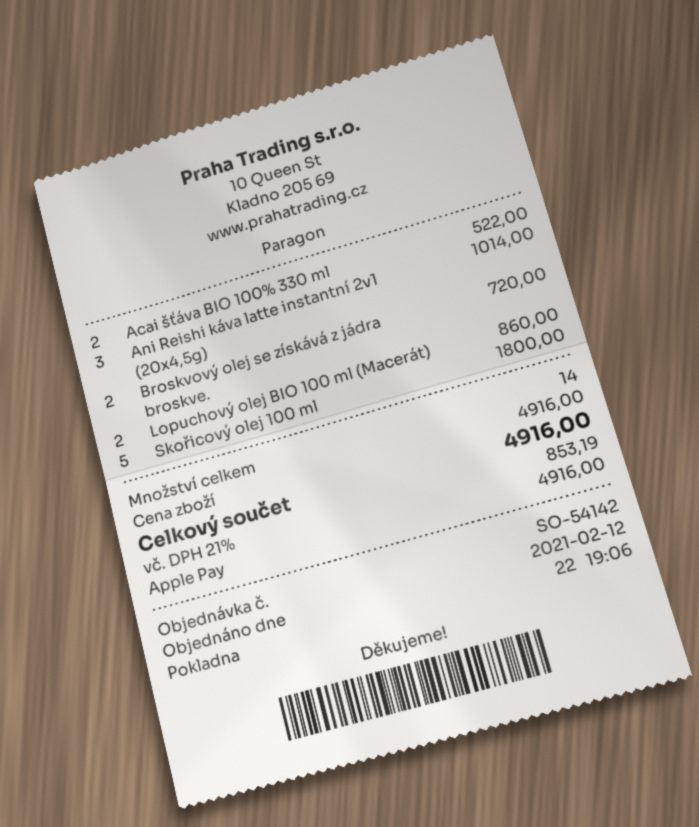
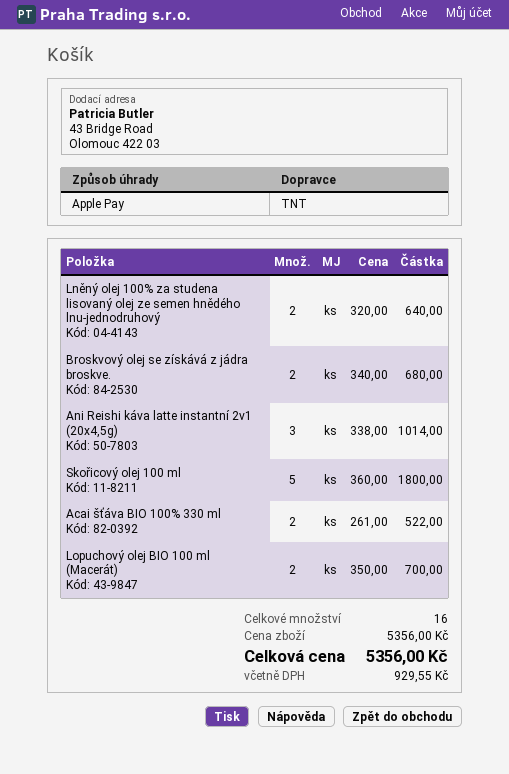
Broskvový olej se získává z jádra broskve.: 2 for 720.00 -> 2 for 680.00
Lopuchový olej BIO 100 ml (Macerát): 2 for 860.00 -> 2 for 700.00
Lněný olej 100% za studena lisovaný olej ze semen hnědého lnu-jednodruhový: none -> 2 for 640.00
total quantity: 14 -> 16
subtotal: 4916.00 -> 5356.00
tax: 853.19 -> 929.55
total: 4916.00 -> 5356.00

